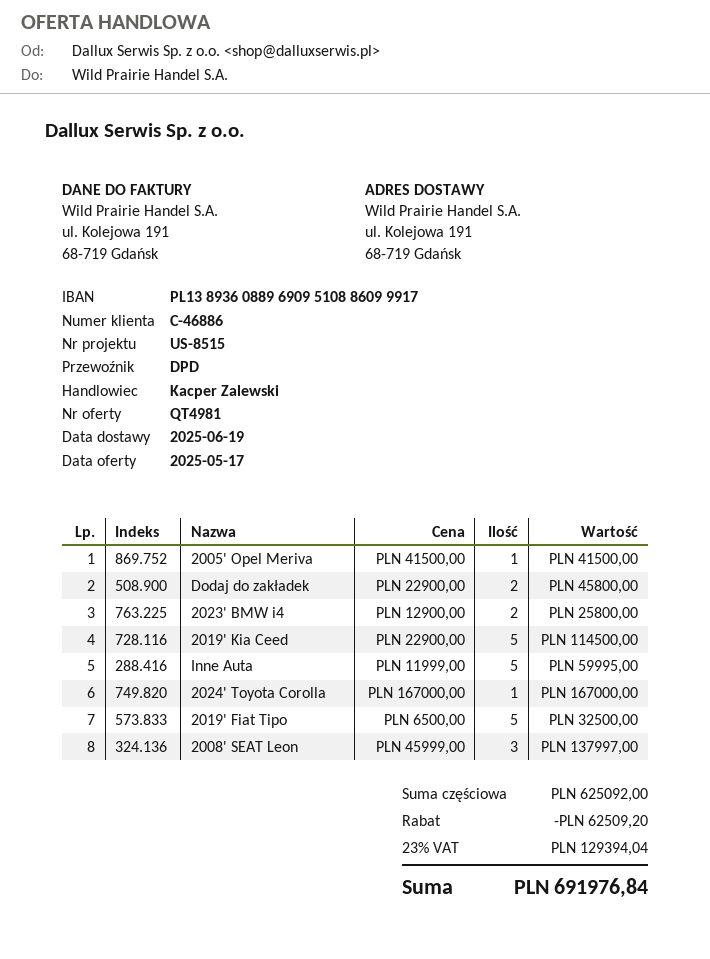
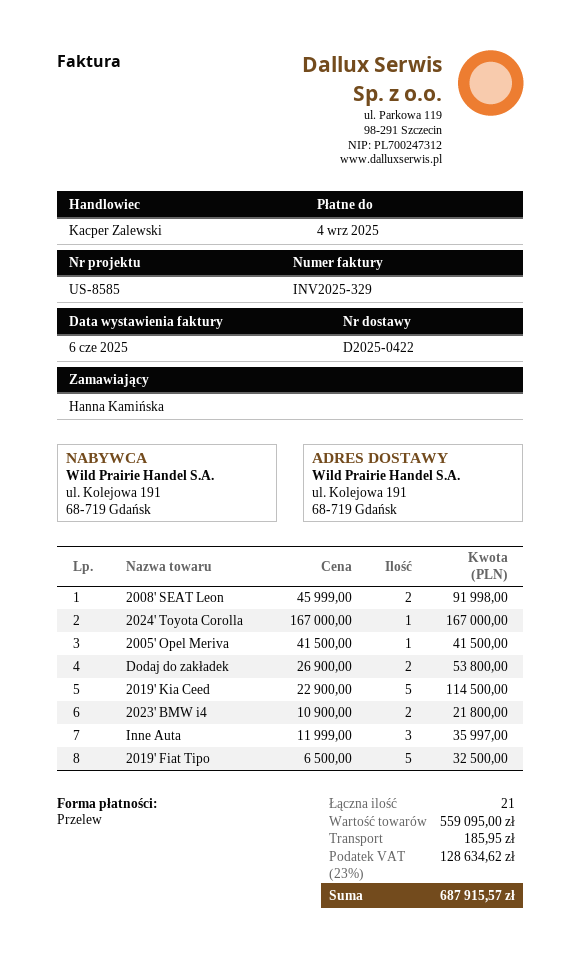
reference: US-8515 -> US-8585
Dodaj do zakładek: 2 x 22900.00 = 45800.00 -> 2 x 26900.00 = 53800.00
2023' BMW i4: 2 x 12900.00 = 25800.00 -> 2 x 10900.00 = 21800.00
Inne Auta: 5 x 11999.00 = 59995.00 -> 3 x 11999.00 = 35997.00
2008' SEAT Leon: 3 x 45999.00 = 137997.00 -> 2 x 45999.00 = 91998.00
subtotal: 625092.00 -> 559095.00
discount: 62509.20 -> none
shipping: none -> 185.95
tax: 23% = 129394.04 -> 23% = 128634.62
total: 691976.84 -> 687915.57

